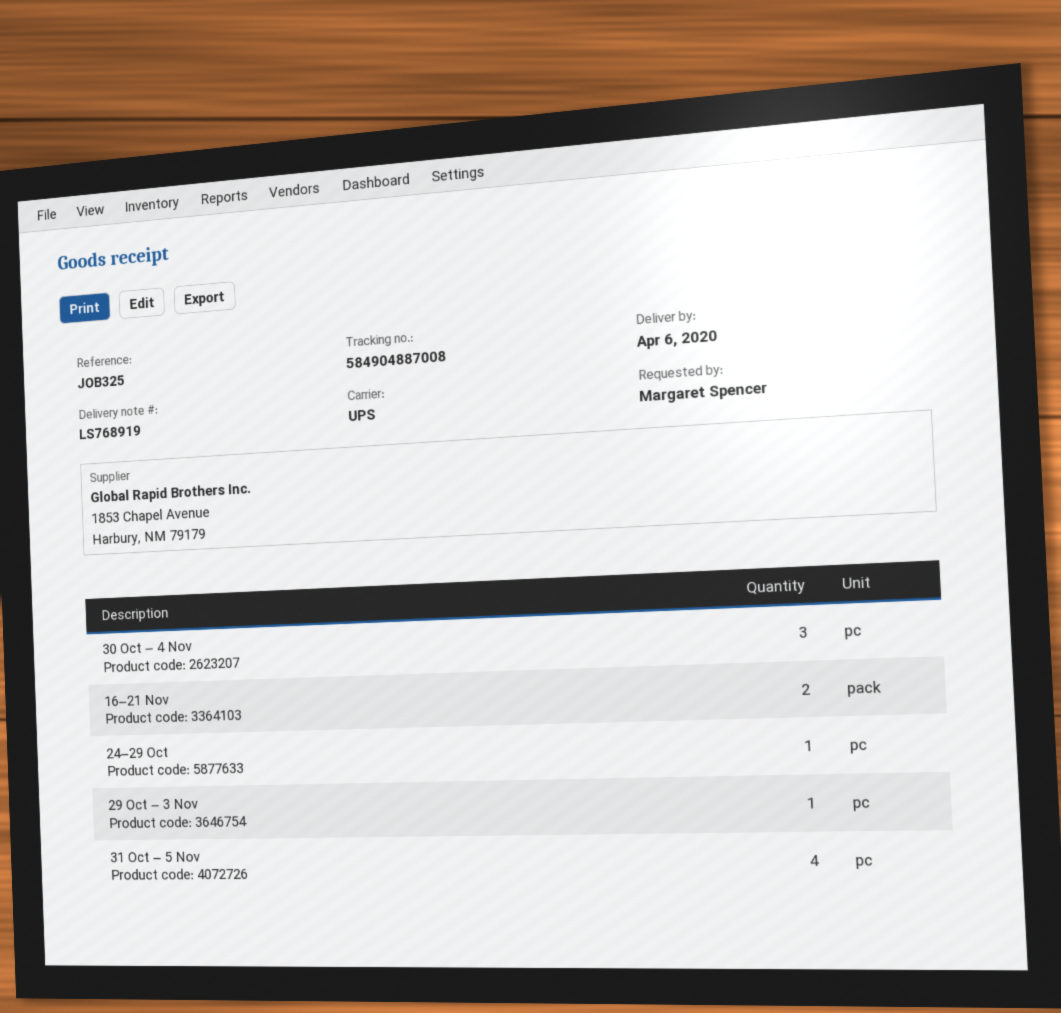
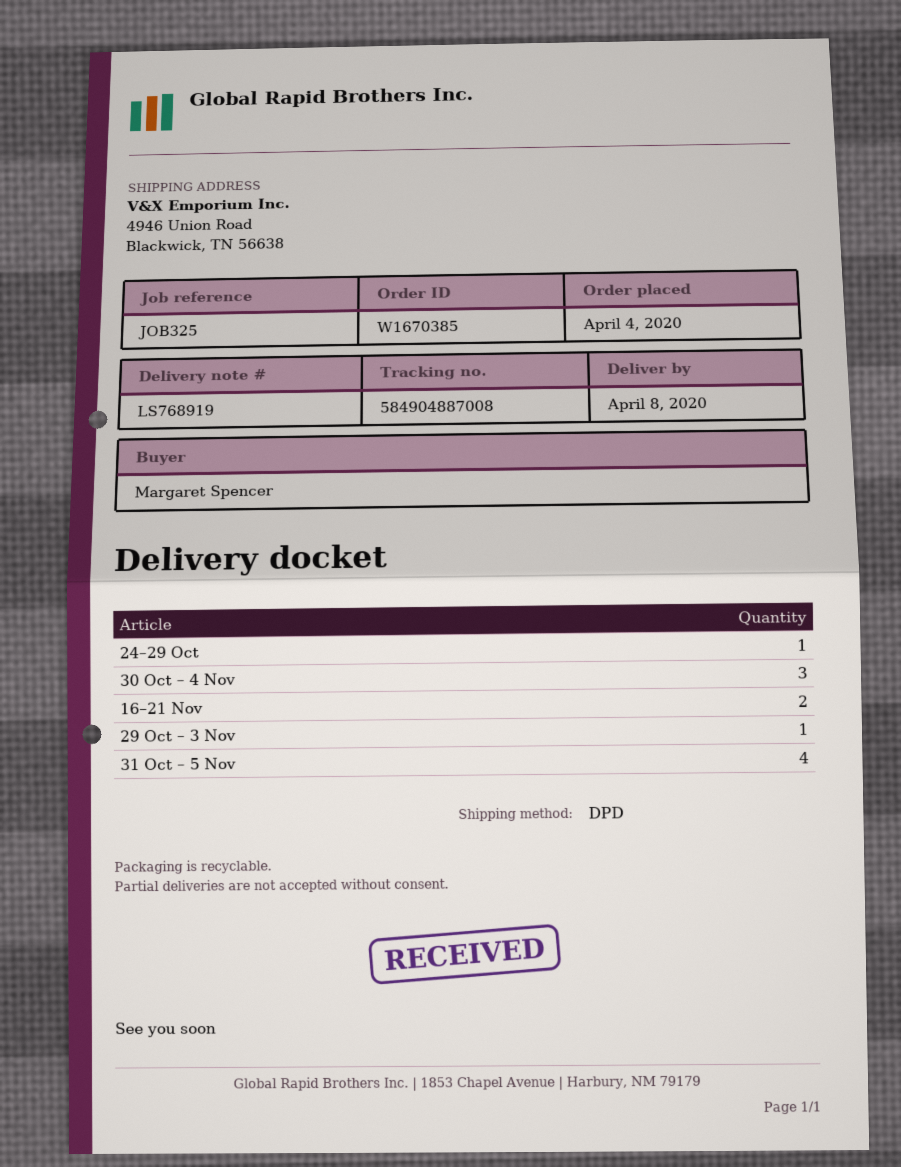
delivery date: 2020-04-06 -> 2020-04-08
shipping method: UPS -> DPD

